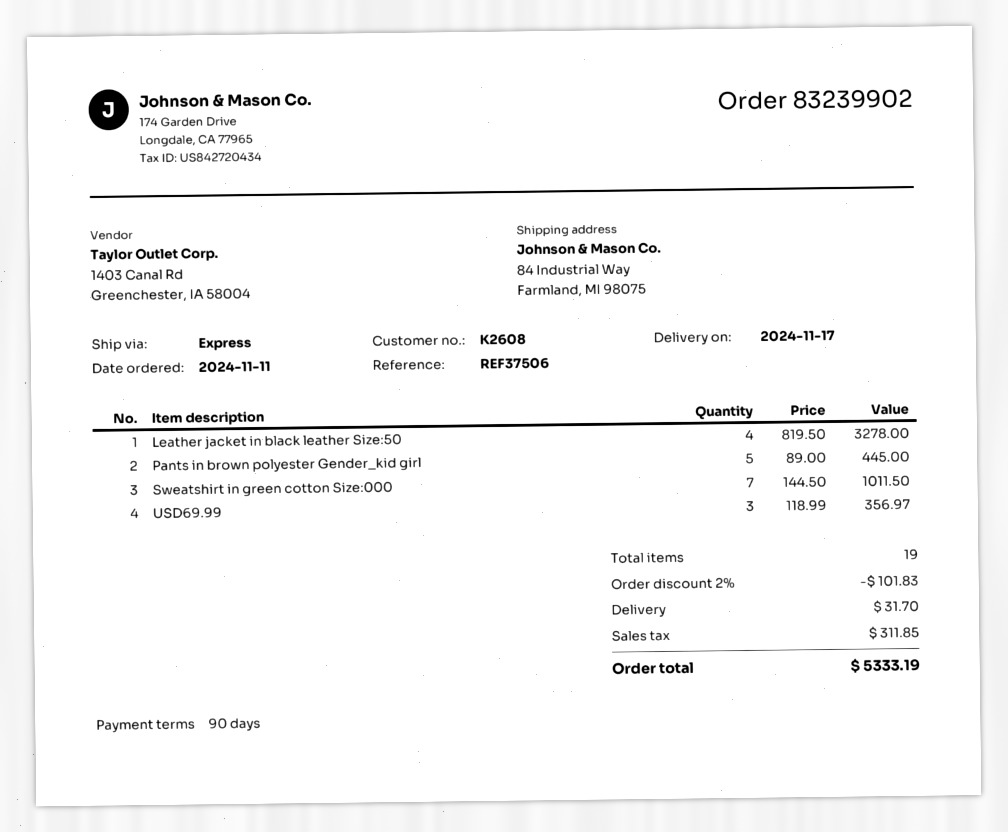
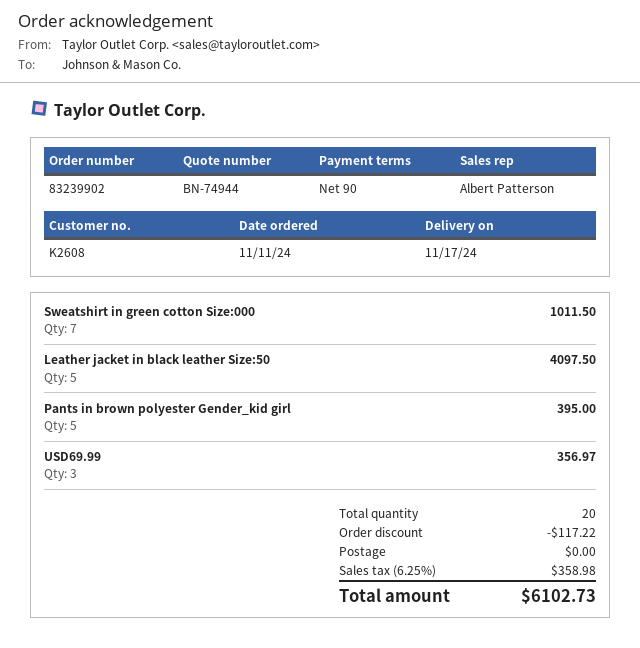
Leather jacket in black leather Size:50: 4 for 3278.00 -> 5 for 4097.50
Pants in brown polyester Gender_kid girl: 5 for 445.00 -> 5 for 395.00
total quantity: 19 -> 20
discount: 101.83 -> 117.22
shipping: 31.70 -> 0.00
tax: 311.85 -> 358.98
total: 5333.19 -> 6102.73

